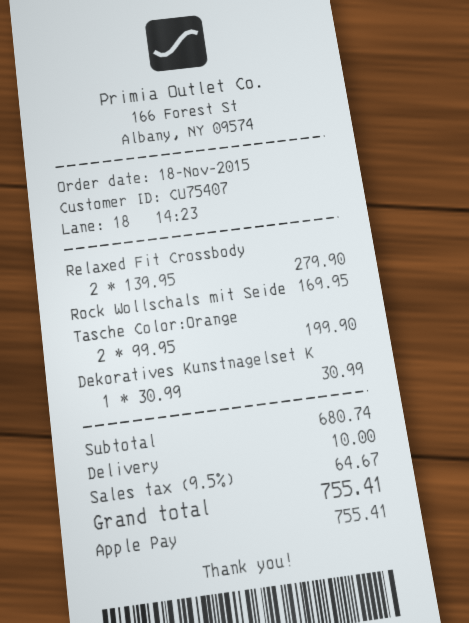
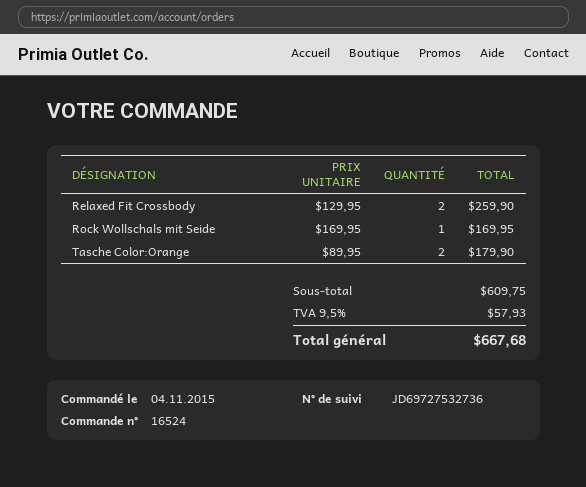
order date: 2015-11-18 -> 2015-11-04
Relaxed Fit Crossbody: 2 x 139.95 = 279.90 -> 2 x 129.95 = 259.90
Tasche Color:Orange: 2 x 99.95 = 199.90 -> 2 x 89.95 = 179.90
Dekoratives Kunstnagelset K: 1 x 30.99 = 30.99 -> none
subtotal: 680.74 -> 609.75
shipping: 10.00 -> none
tax: 9.5% = 64.67 -> 9.5% = 57.93
total: 755.41 -> 667.68

